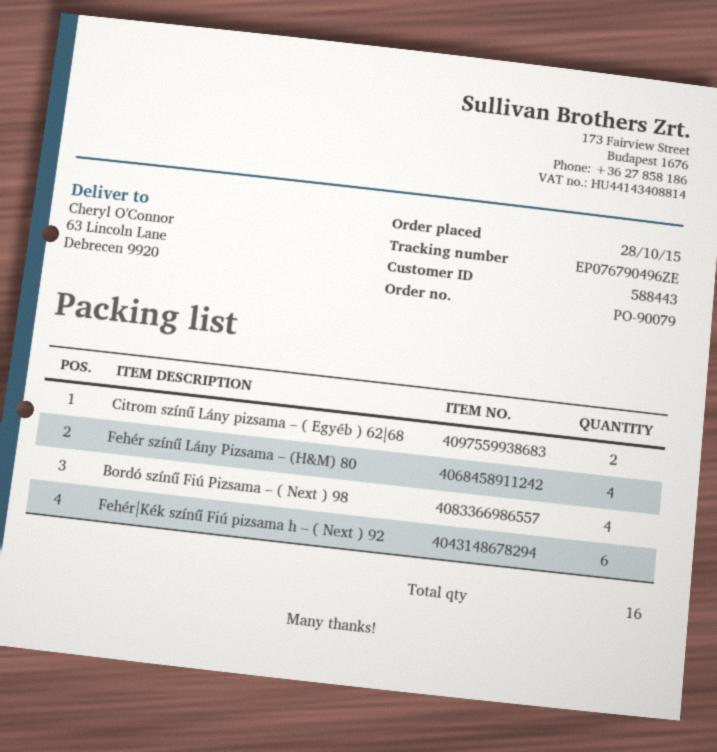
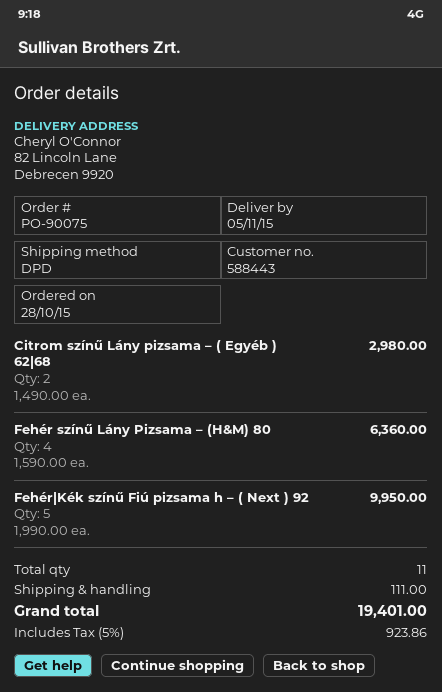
order number: PO-90079 -> PO-90075
ship to: 63 Lincoln Lane, Debrecen 9920 -> 82 Lincoln Lane, Debrecen 9920
Bordó színű Fiú Pizsama – ( Next ) 98: 4 -> none
Fehér|Kék színű Fiú pizsama h – ( Next ) 92: 6 -> 5
total quantity: 16 -> 11

